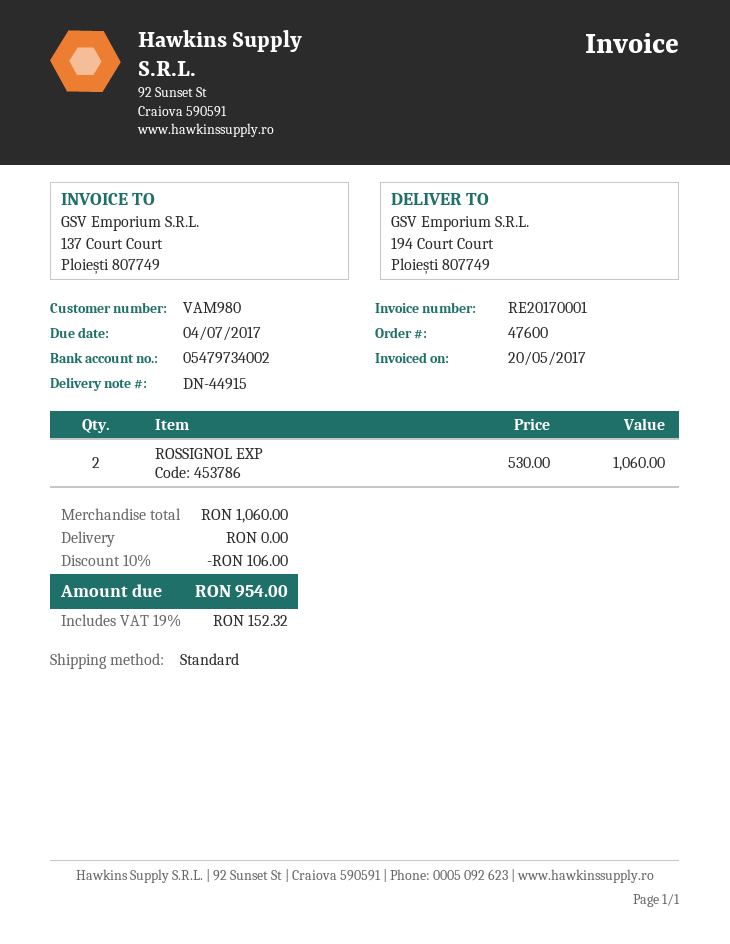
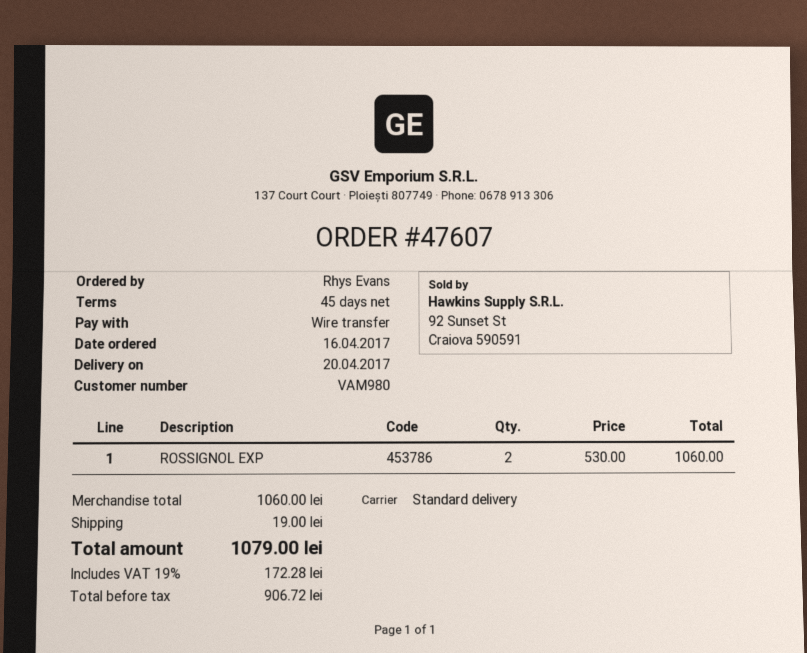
order number: 47600 -> 47607
discount: 10% = 106.00 -> none
shipping: 0.00 -> 19.00
tax: 19% = 152.32 -> 19% = 172.28
total: 954.00 -> 1079.00

